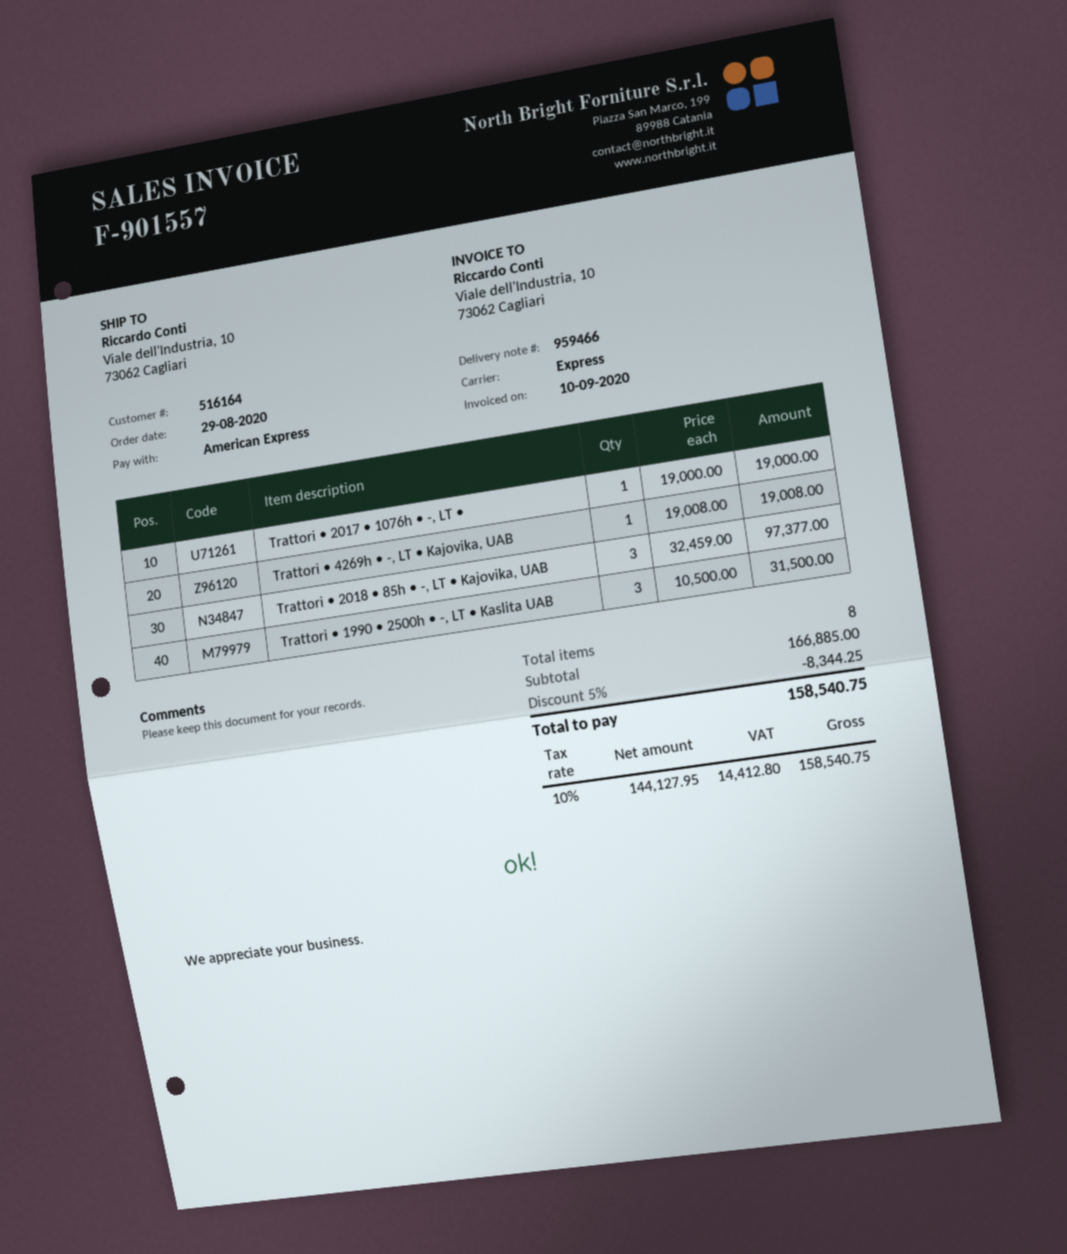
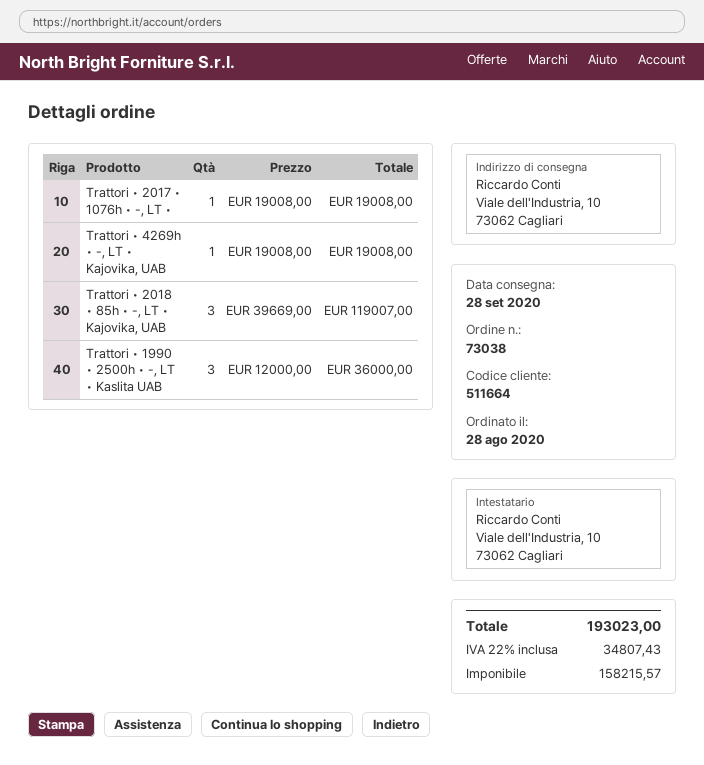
order date: 2020-08-29 -> 2020-08-28
customer number: 516164 -> 511664
Trattori • 2017 • 1076h • -, LT •: 1 x 19000.00 = 19000.00 -> 1 x 19008.00 = 19008.00
Trattori • 2018 • 85h • -, LT • Kajovika, UAB: 3 x 32459.00 = 97377.00 -> 3 x 39669.00 = 119007.00
Trattori • 1990 • 2500h • -, LT • Kaslita UAB: 3 x 10500.00 = 31500.00 -> 3 x 12000.00 = 36000.00
discount: 5% = 8344.25 -> none
net: 144127.95 -> 158215.57
tax: 10% = 14412.80 -> 22% = 34807.43
total: 158540.75 -> 193023.00

